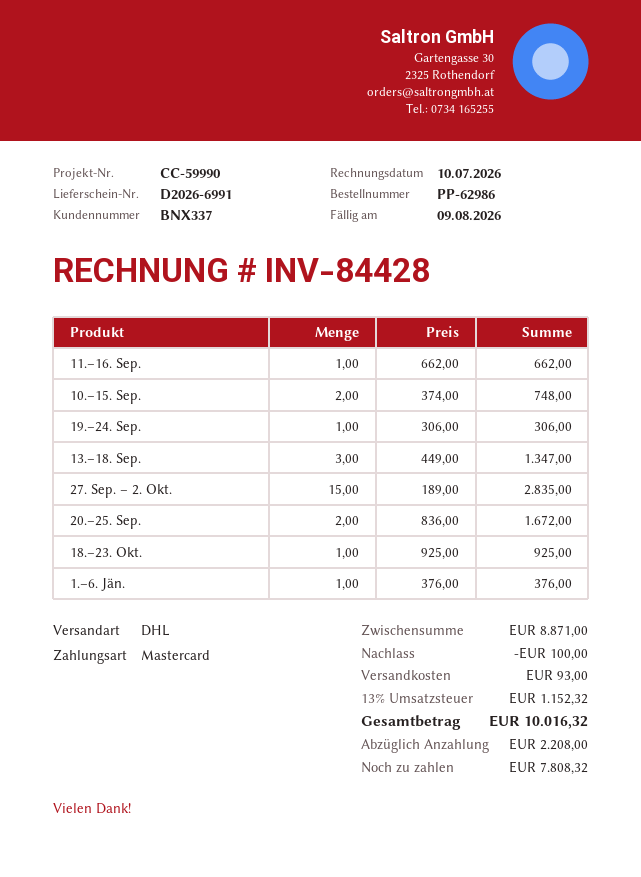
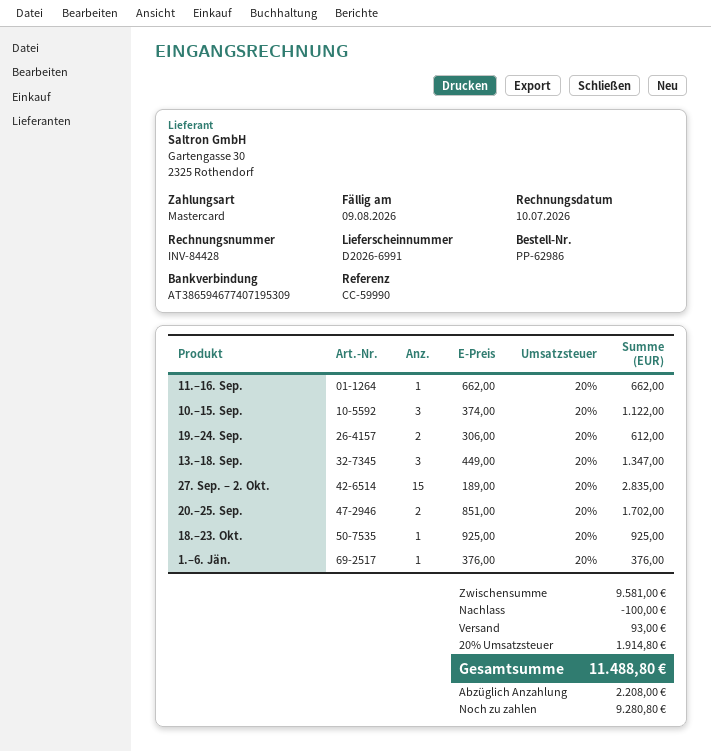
10.–15. Sep.: 2 x 374.00 = 748.00 -> 3 x 374.00 = 1122.00
19.–24. Sep.: 1 x 306.00 = 306.00 -> 2 x 306.00 = 612.00
20.–25. Sep.: 2 x 836.00 = 1672.00 -> 2 x 851.00 = 1702.00
subtotal: 8871.00 -> 9581.00
tax: 13% = 1152.32 -> 20% = 1914.80
total: 10016.32 -> 11488.80
balance: 7808.32 -> 9280.80

